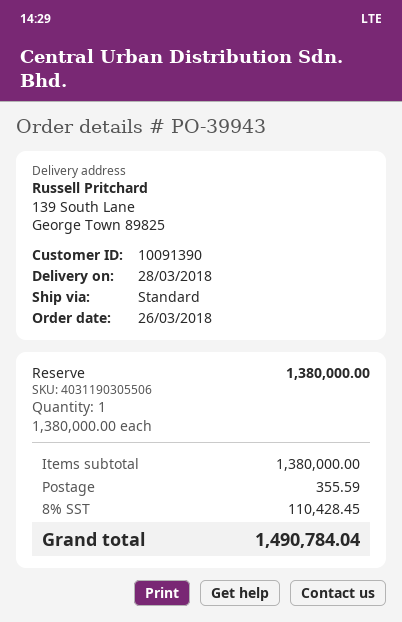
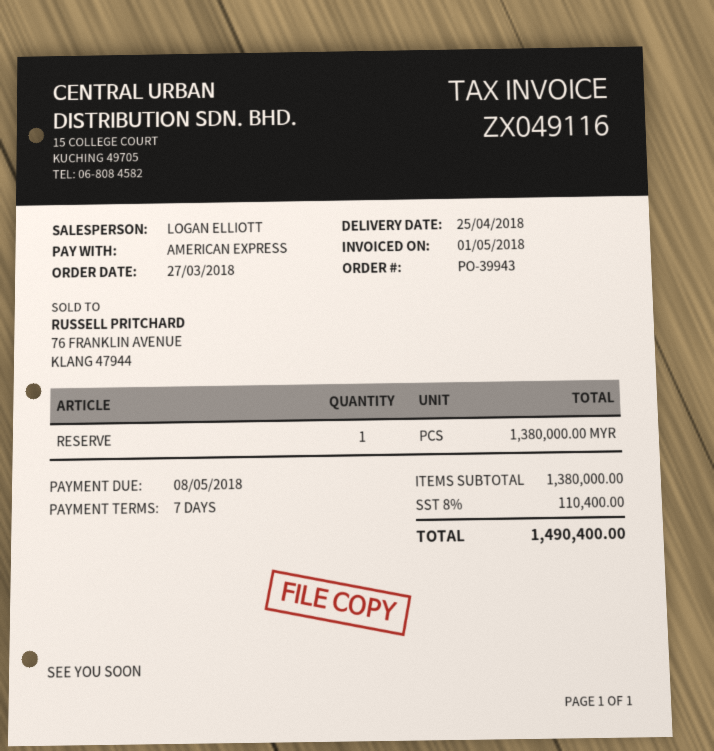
order date: 2018-03-26 -> 2018-03-27
delivery date: 2018-03-28 -> 2018-04-25
shipping: 355.59 -> none
tax: 8% = 110428.45 -> 8% = 110400.00
total: 1490784.04 -> 1490400.00

